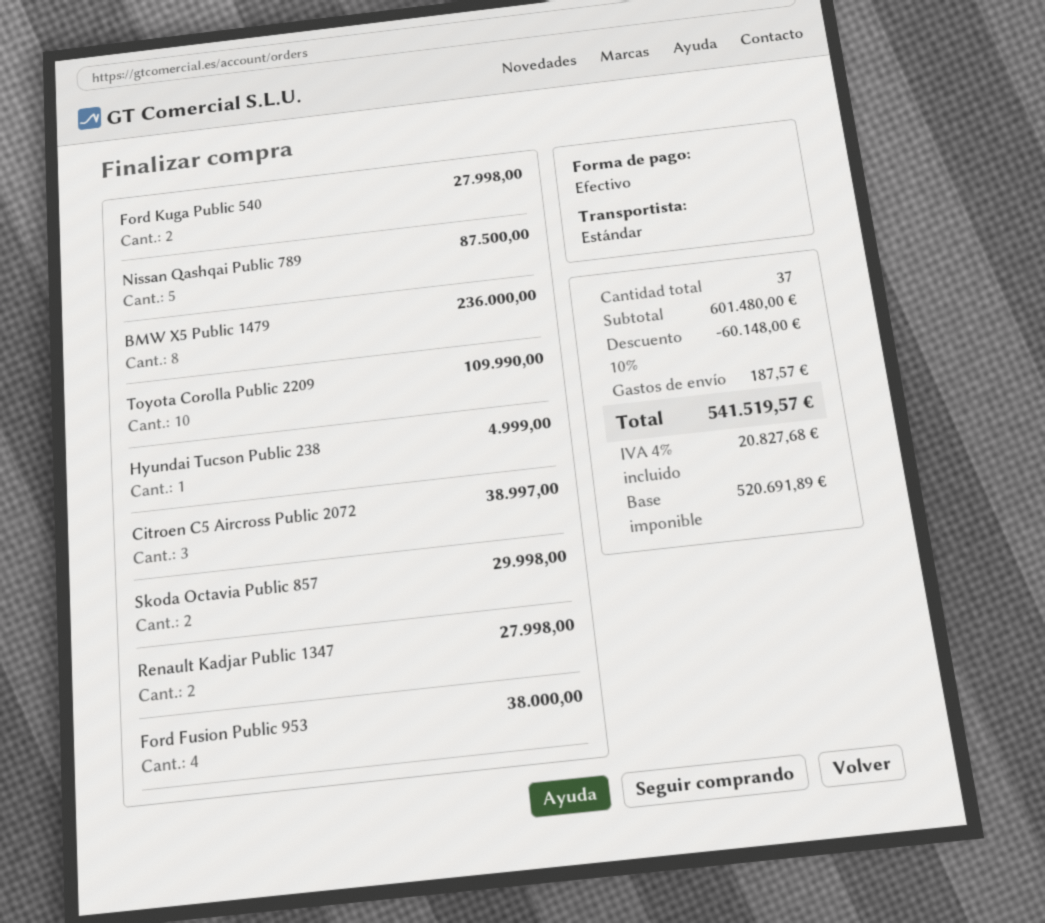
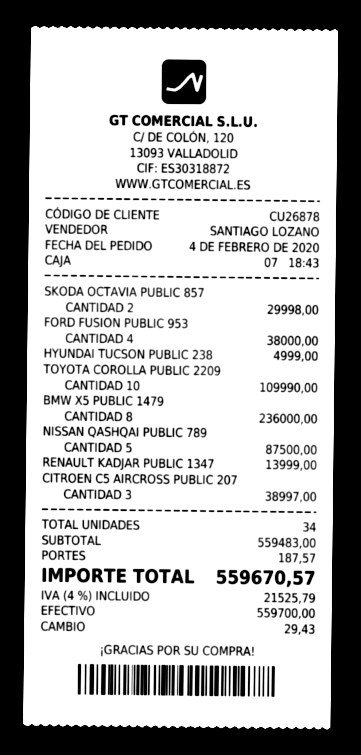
Ford Kuga Public 540: 2 for 27998.00 -> none
Renault Kadjar Public 1347: 2 for 27998.00 -> 1 for 13999.00
total quantity: 37 -> 34
subtotal: 601480.00 -> 559483.00
discount: 10% = 60148.00 -> none
tax: 4% = 20827.68 -> 4% = 21525.79
total: 541519.57 -> 559670.57

